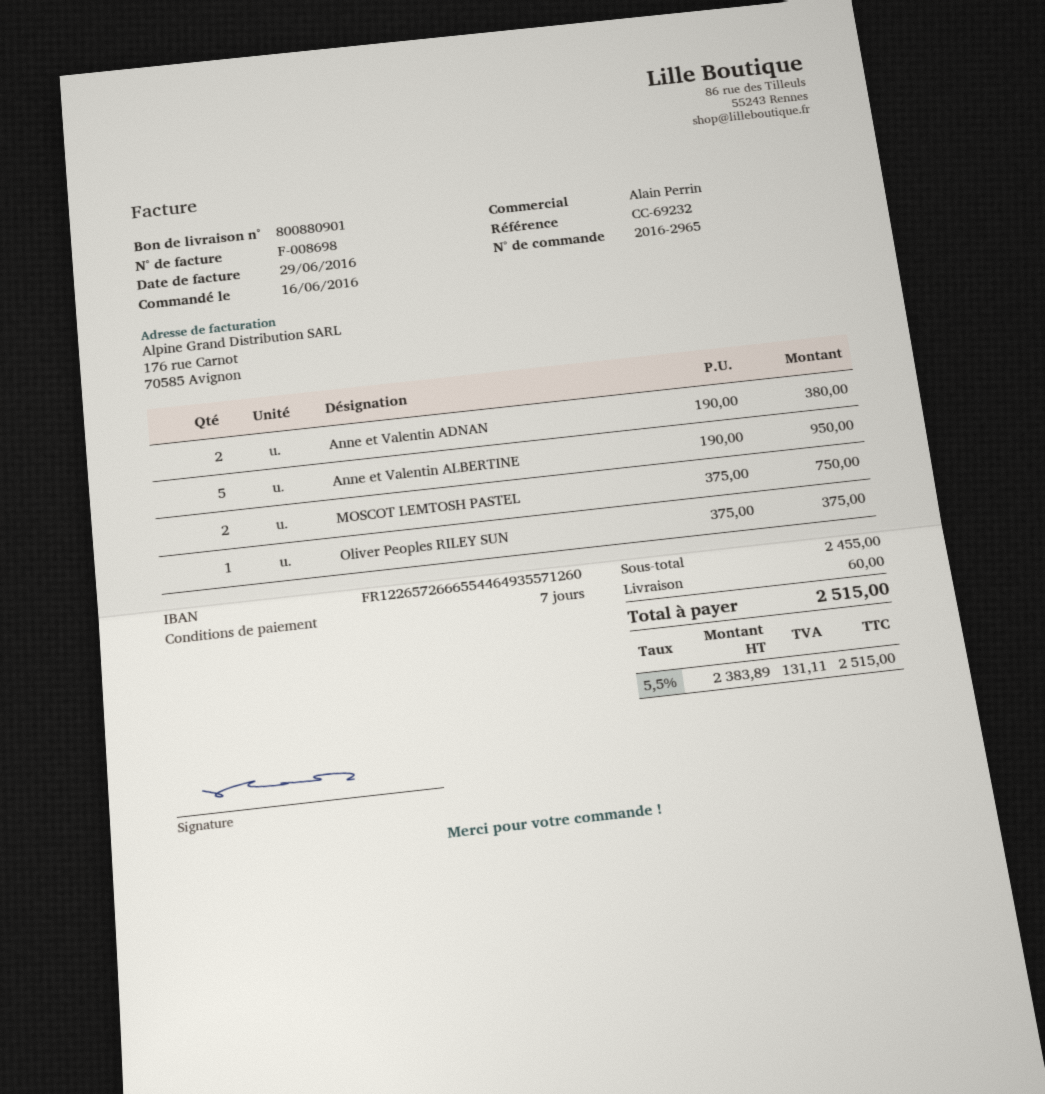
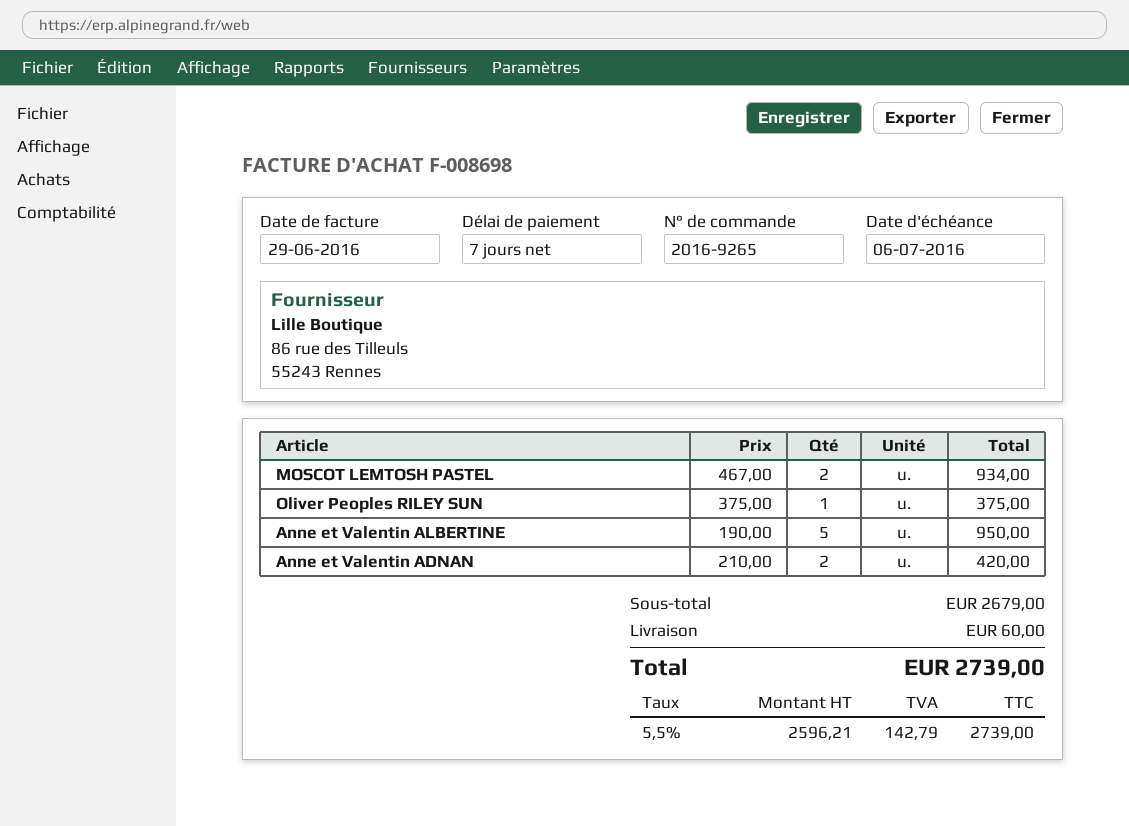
order number: 2016-2965 -> 2016-9265
Anne et Valentin ADNAN: 2 x 190.00 = 380.00 -> 2 x 210.00 = 420.00
MOSCOT LEMTOSH PASTEL: 2 x 375.00 = 750.00 -> 2 x 467.00 = 934.00
subtotal: 2455.00 -> 2679.00
net: 2383.89 -> 2596.21
tax: 5.5% = 131.11 -> 5.5% = 142.79
total: 2515.00 -> 2739.00

